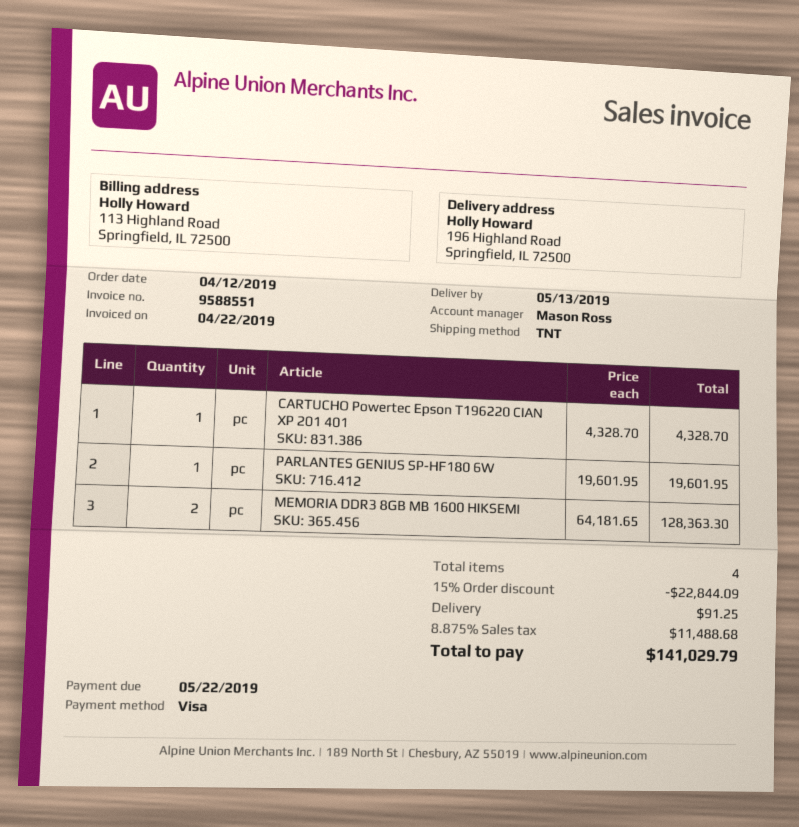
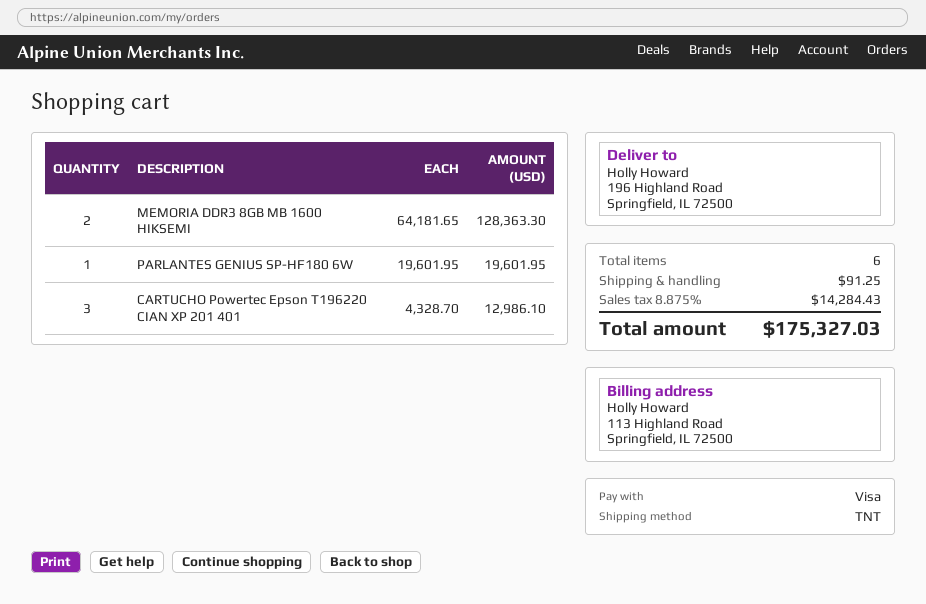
CARTUCHO Powertec Epson T196220 CIAN XP 201 401: 1 x 4328.70 = 4328.70 -> 3 x 4328.70 = 12986.10
total quantity: 4 -> 6
discount: 15% = 22844.09 -> none
tax: 8.875% = 11488.68 -> 8.875% = 14284.43
total: 141029.79 -> 175327.03

